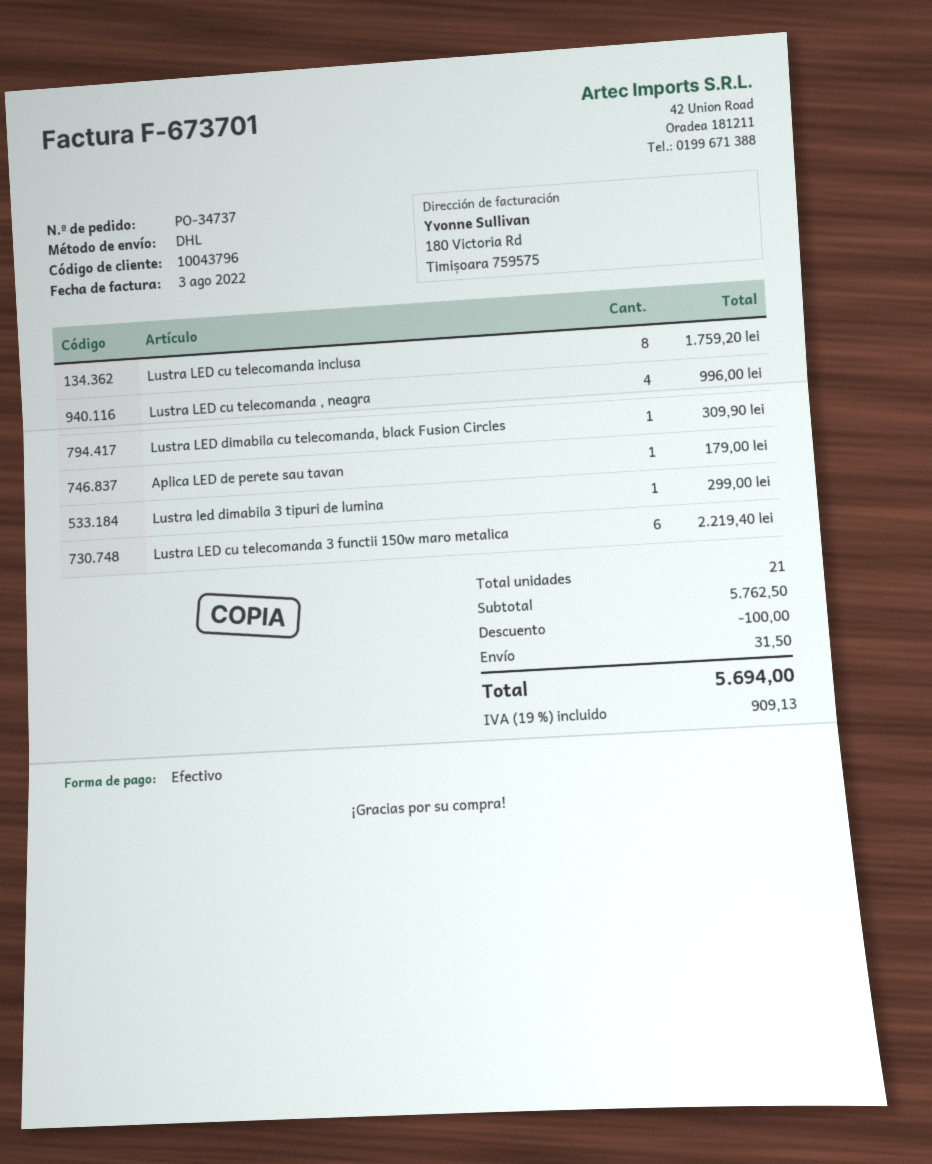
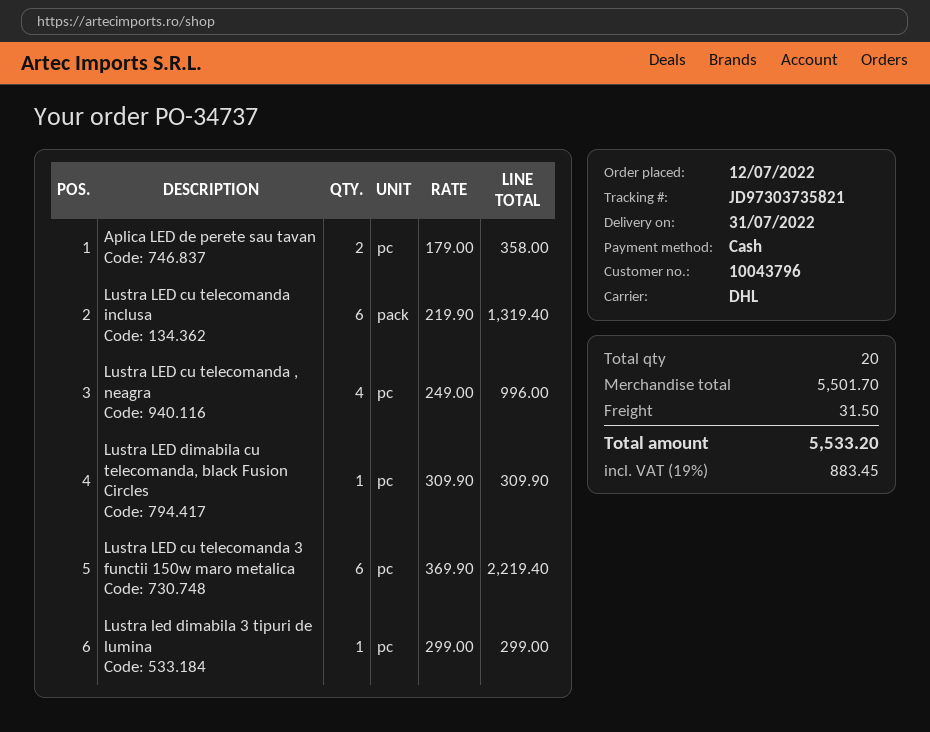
Lustra LED cu telecomanda inclusa: 8 for 1759.20 -> 6 for 1319.40
Aplica LED de perete sau tavan: 1 for 179.00 -> 2 for 358.00
total quantity: 21 -> 20
subtotal: 5762.50 -> 5501.70
discount: 100.00 -> none
tax: 19% = 909.13 -> 19% = 883.45
total: 5694.00 -> 5533.20

